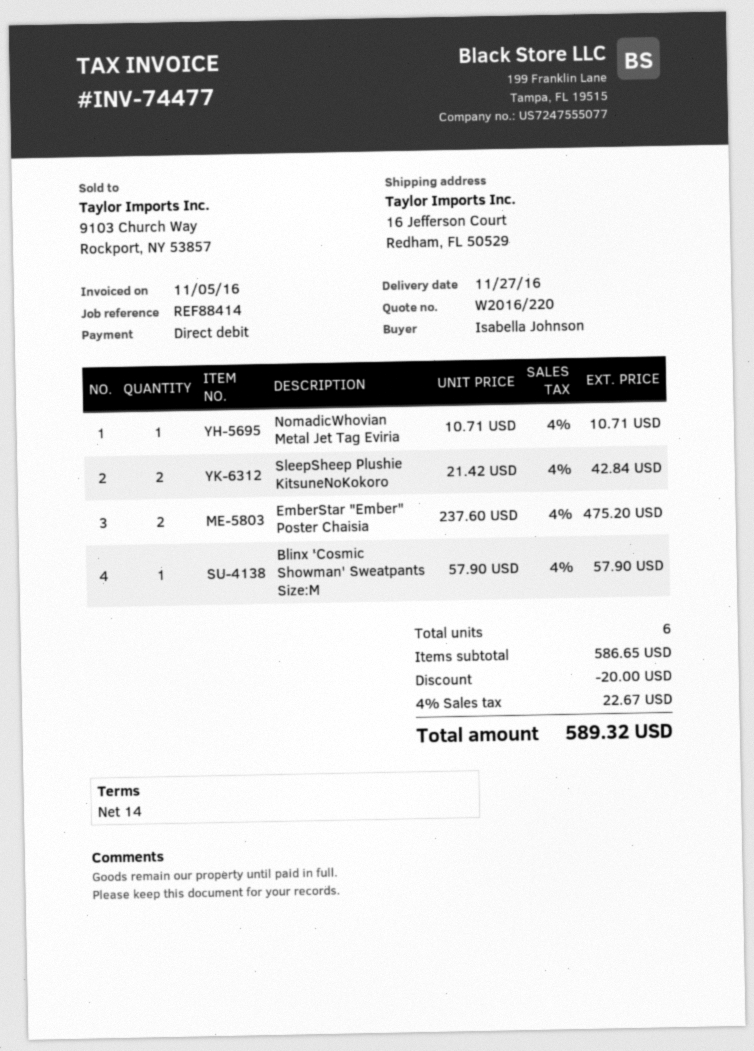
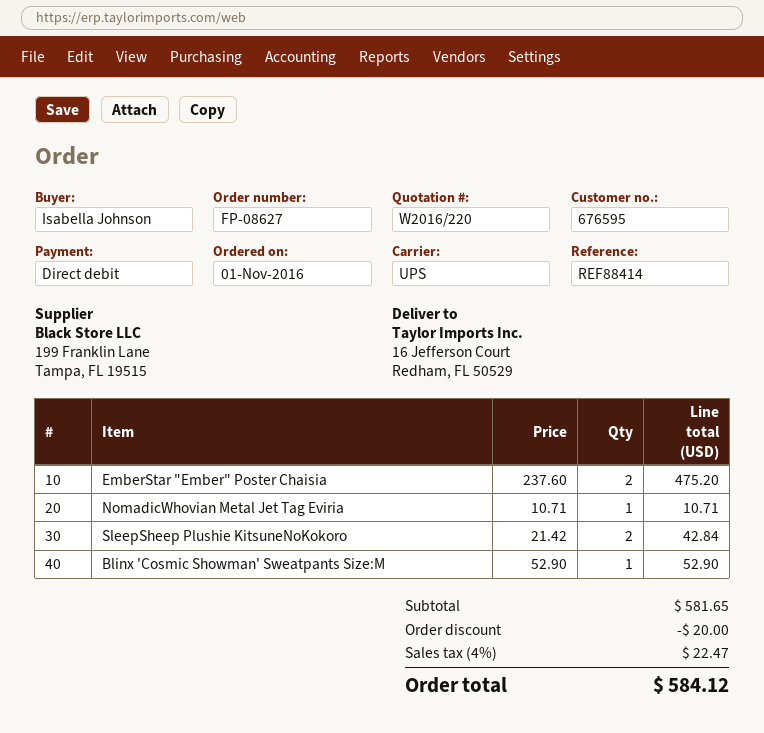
Blinx 'Cosmic Showman' Sweatpants Size:M: 1 x 57.90 = 57.90 -> 1 x 52.90 = 52.90
subtotal: 586.65 -> 581.65
tax: 4% = 22.67 -> 4% = 22.47
total: 589.32 -> 584.12

